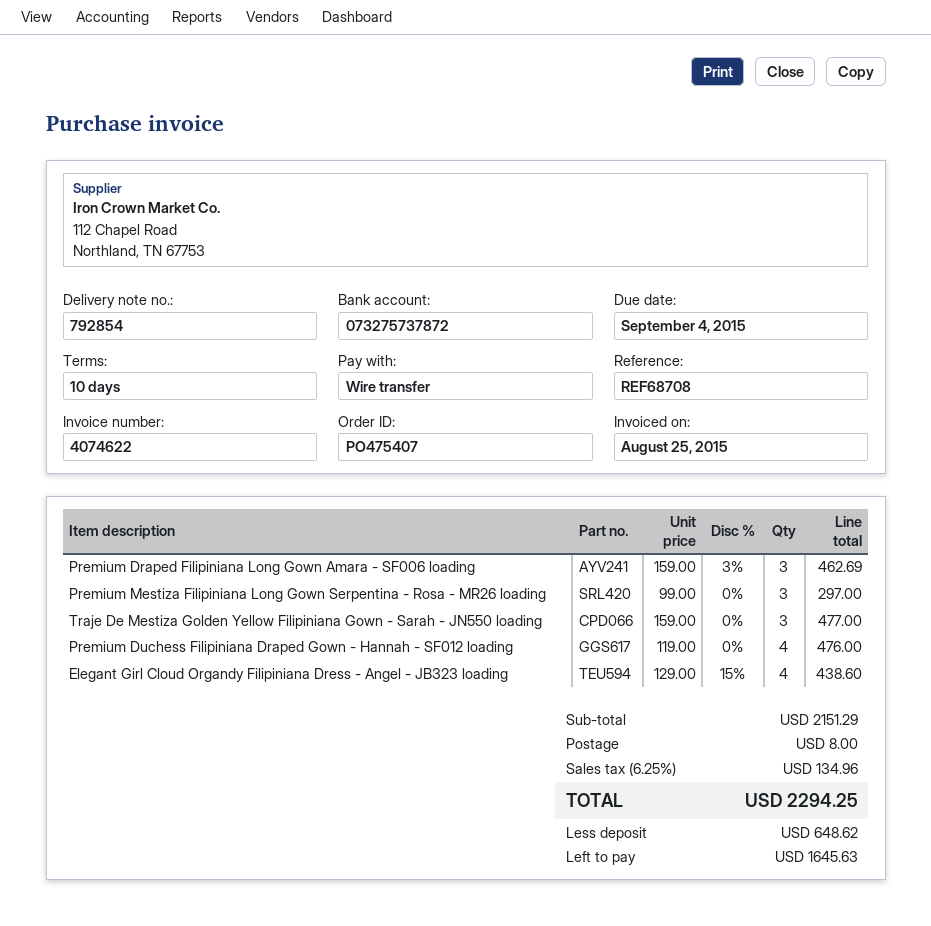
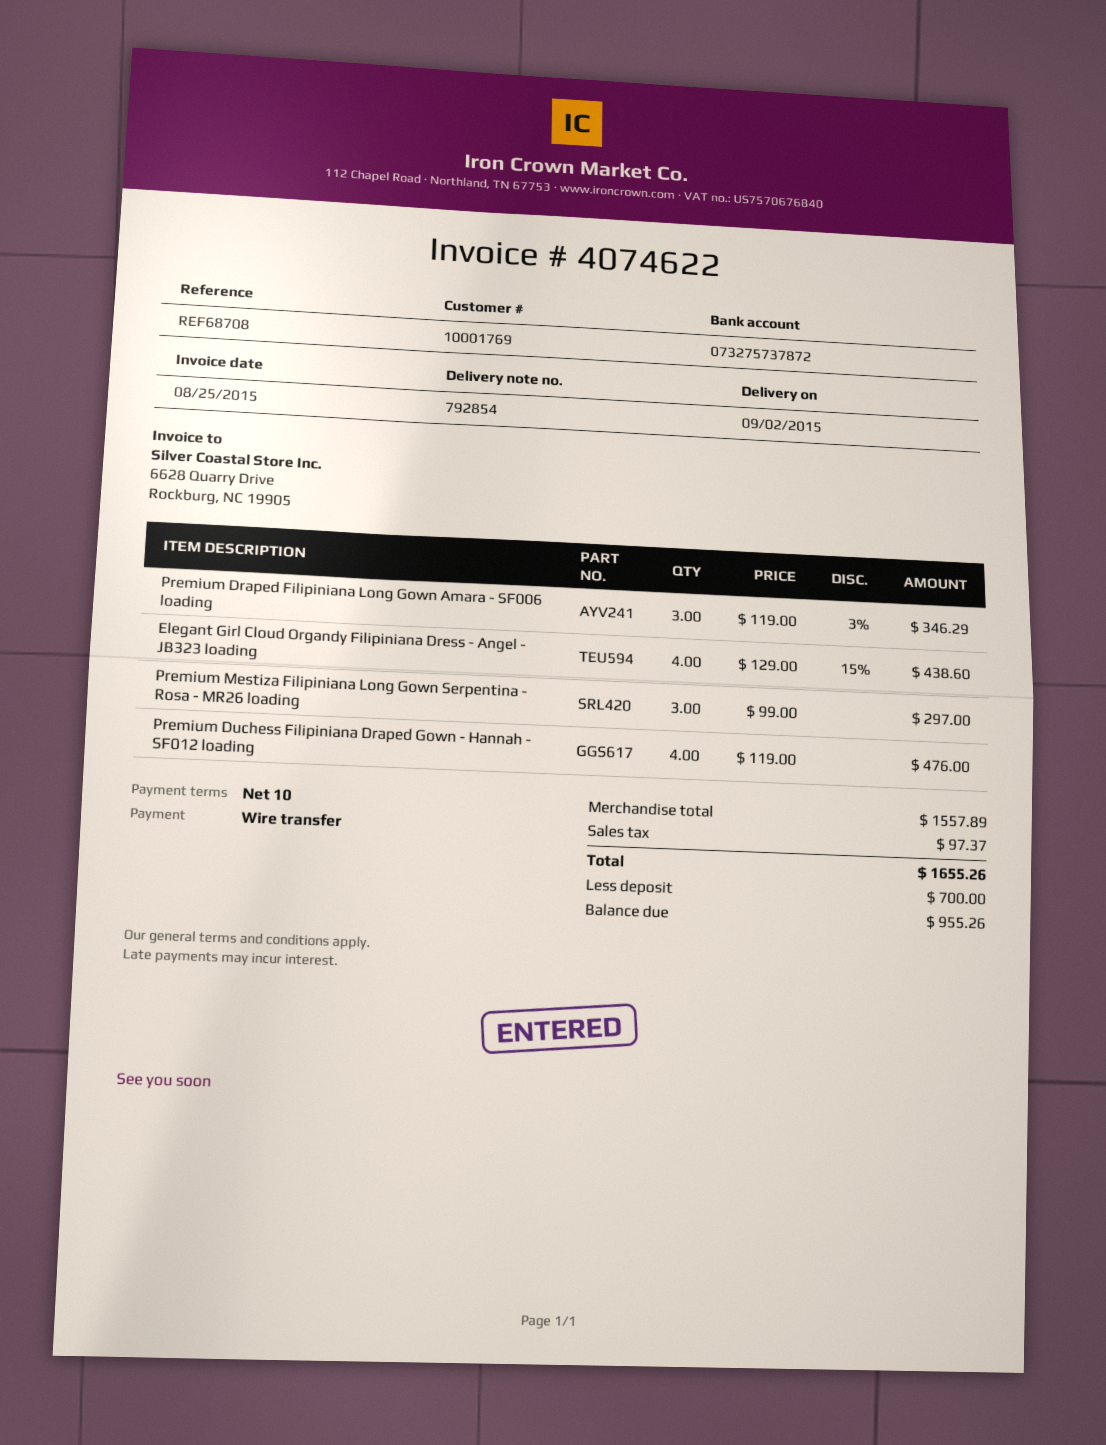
Premium Draped Filipiniana Long Gown Amara - SF006 loading: 3 x 159.00 - 3% = 462.69 -> 3 x 119.00 - 3% = 346.29
Traje De Mestiza Golden Yellow Filipiniana Gown - Sarah - JN550 loading: 3 x 159.00 = 477.00 -> none
subtotal: 2151.29 -> 1557.89
shipping: 8.00 -> none
tax: 134.96 -> 97.37
total: 2294.25 -> 1655.26
deposit: 648.62 -> 700.00
balance: 1645.63 -> 955.26

